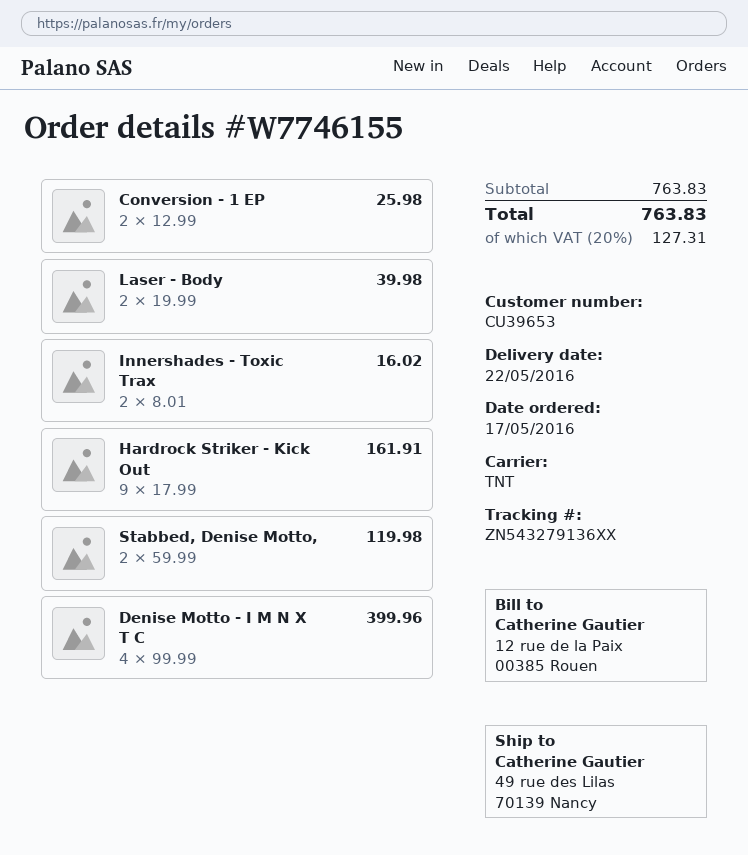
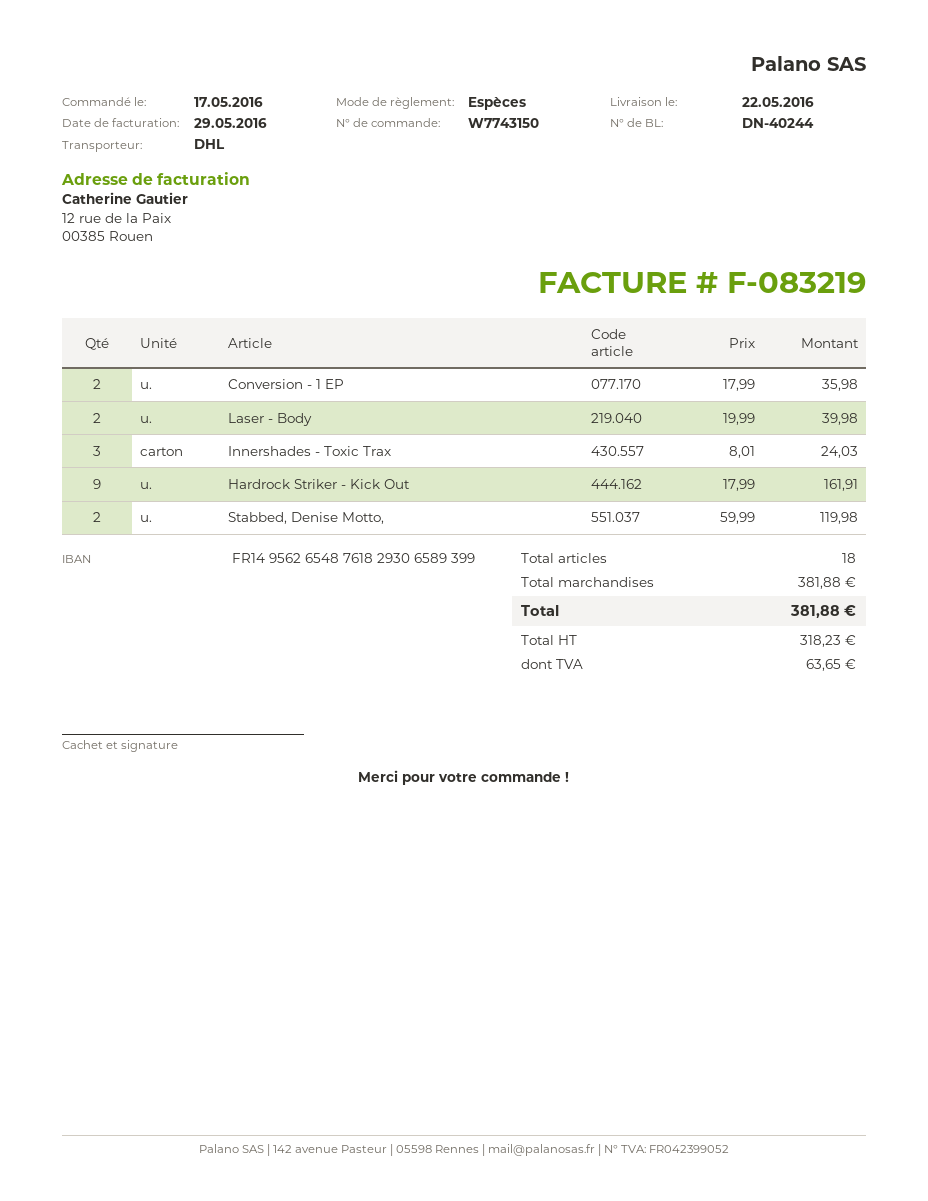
order number: W7746155 -> W7743150
shipping method: TNT -> DHL
Conversion - 1 EP: 2 x 12.99 = 25.98 -> 2 x 17.99 = 35.98
Innershades - Toxic Trax: 2 x 8.01 = 16.02 -> 3 x 8.01 = 24.03
Denise Motto - I M N X T C: 4 x 99.99 = 399.96 -> none
subtotal: 763.83 -> 381.88
tax: 127.31 -> 63.65
total: 763.83 -> 381.88

